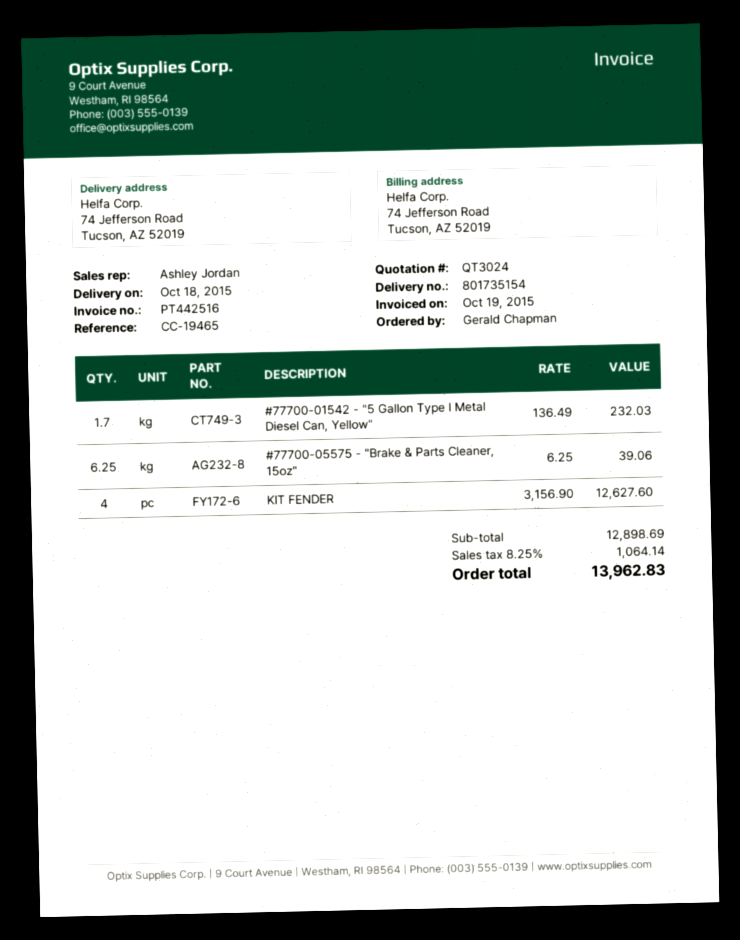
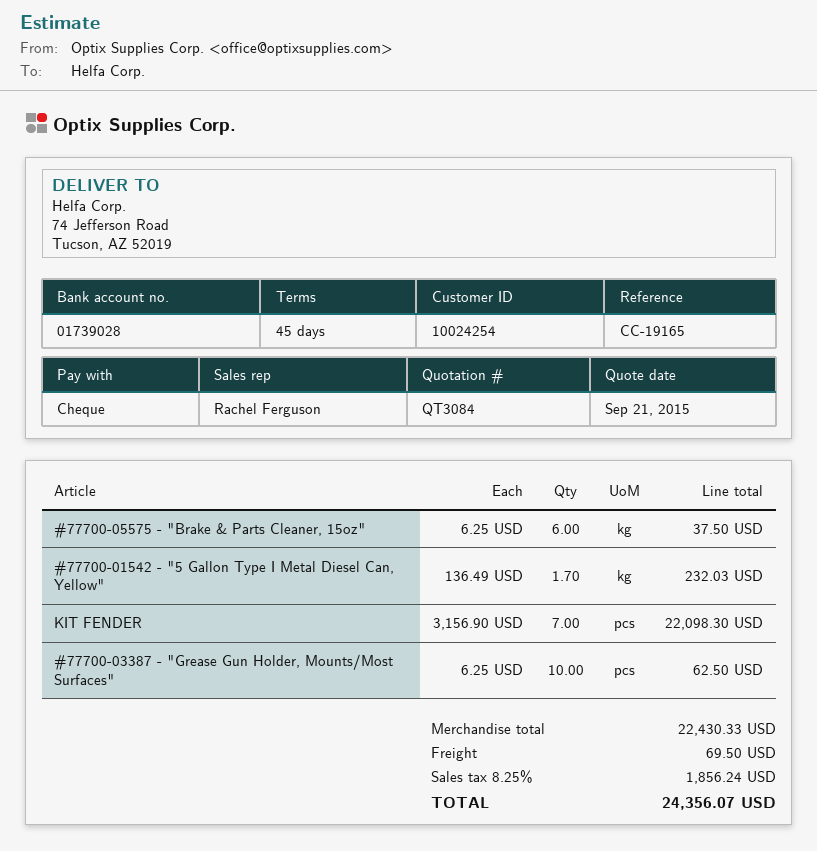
quote number: QT3024 -> QT3084
reference: CC-19465 -> CC-19165
sales rep: Ashley Jordan -> Rachel Ferguson
#77700-05575 - "Brake & Parts Cleaner, 15oz": 6.25 x 6.25 = 39.06 -> 6 x 6.25 = 37.50
KIT FENDER: 4 x 3156.90 = 12627.60 -> 7 x 3156.90 = 22098.30
#77700-03387 - "Grease Gun Holder, Mounts/Most Surfaces": none -> 10 x 6.25 = 62.50
subtotal: 12898.69 -> 22430.33
shipping: none -> 69.50
tax: 8.25% = 1064.14 -> 8.25% = 1856.24
total: 13962.83 -> 24356.07

